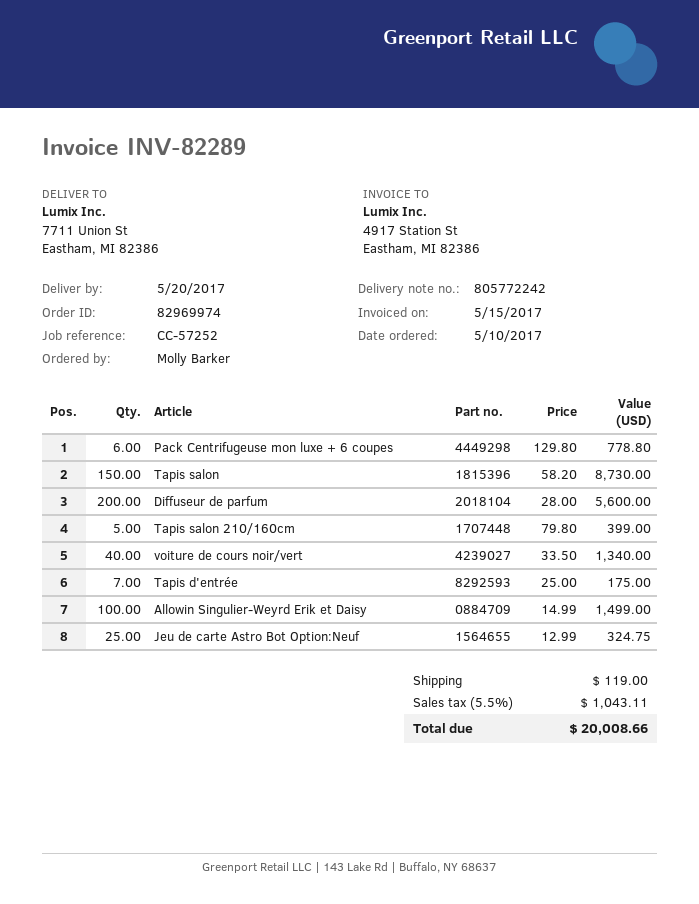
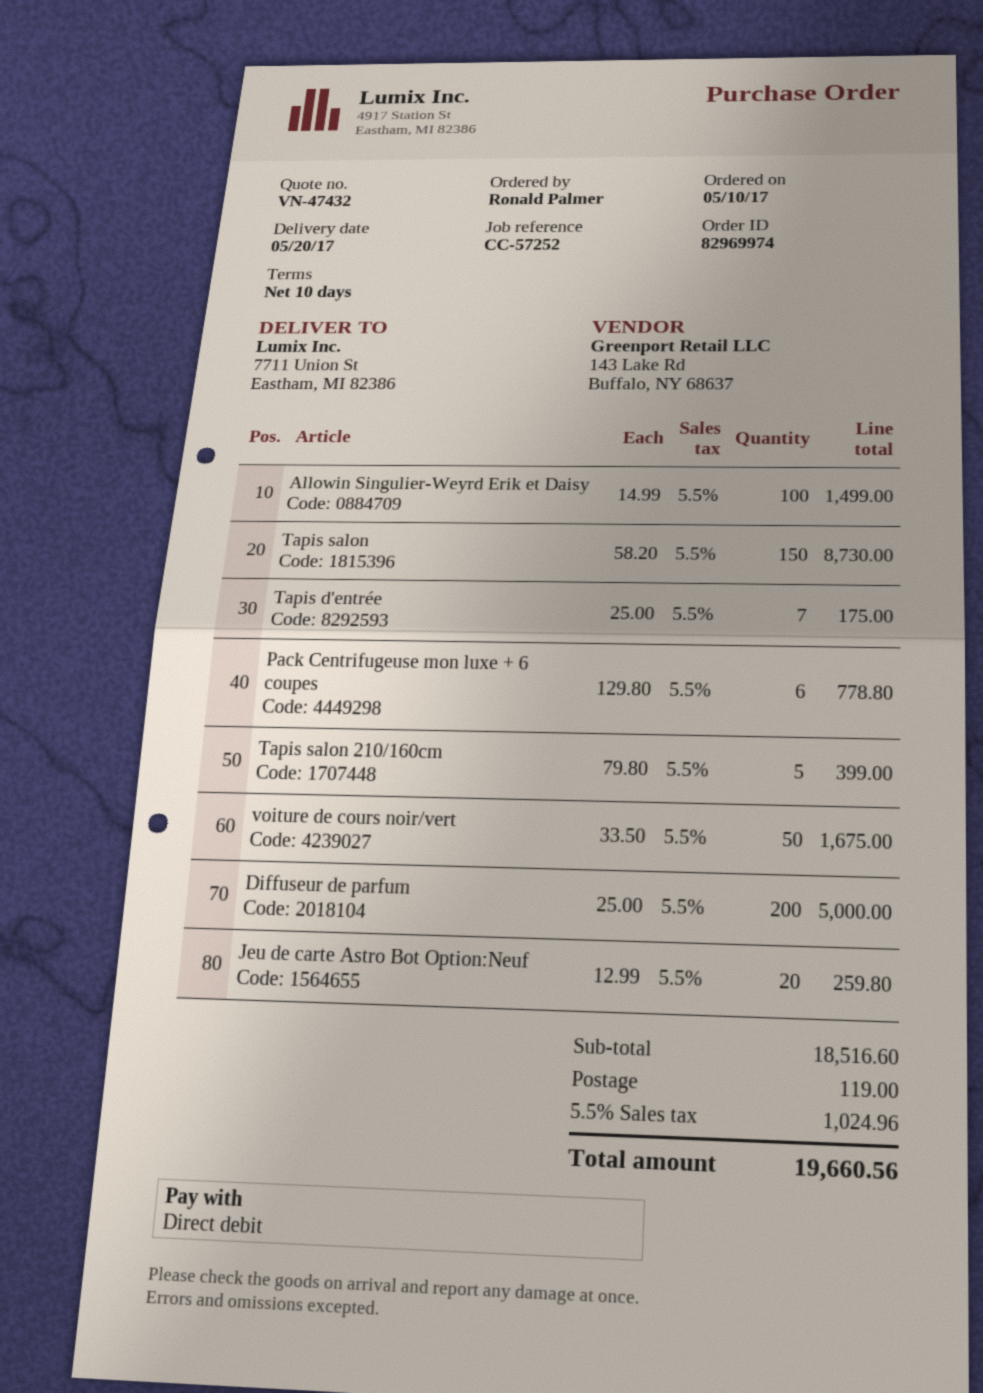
ordered by: Molly Barker -> Ronald Palmer
Diffuseur de parfum: 200 x 28.00 = 5600.00 -> 200 x 25.00 = 5000.00
voiture de cours noir/vert: 40 x 33.50 = 1340.00 -> 50 x 33.50 = 1675.00
Jeu de carte Astro Bot Option:Neuf: 25 x 12.99 = 324.75 -> 20 x 12.99 = 259.80
tax: 5.5% = 1043.11 -> 5.5% = 1024.96
total: 20008.66 -> 19660.56

